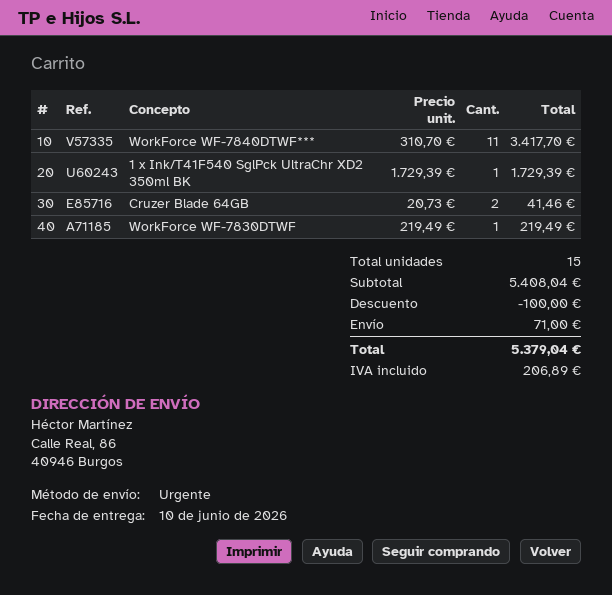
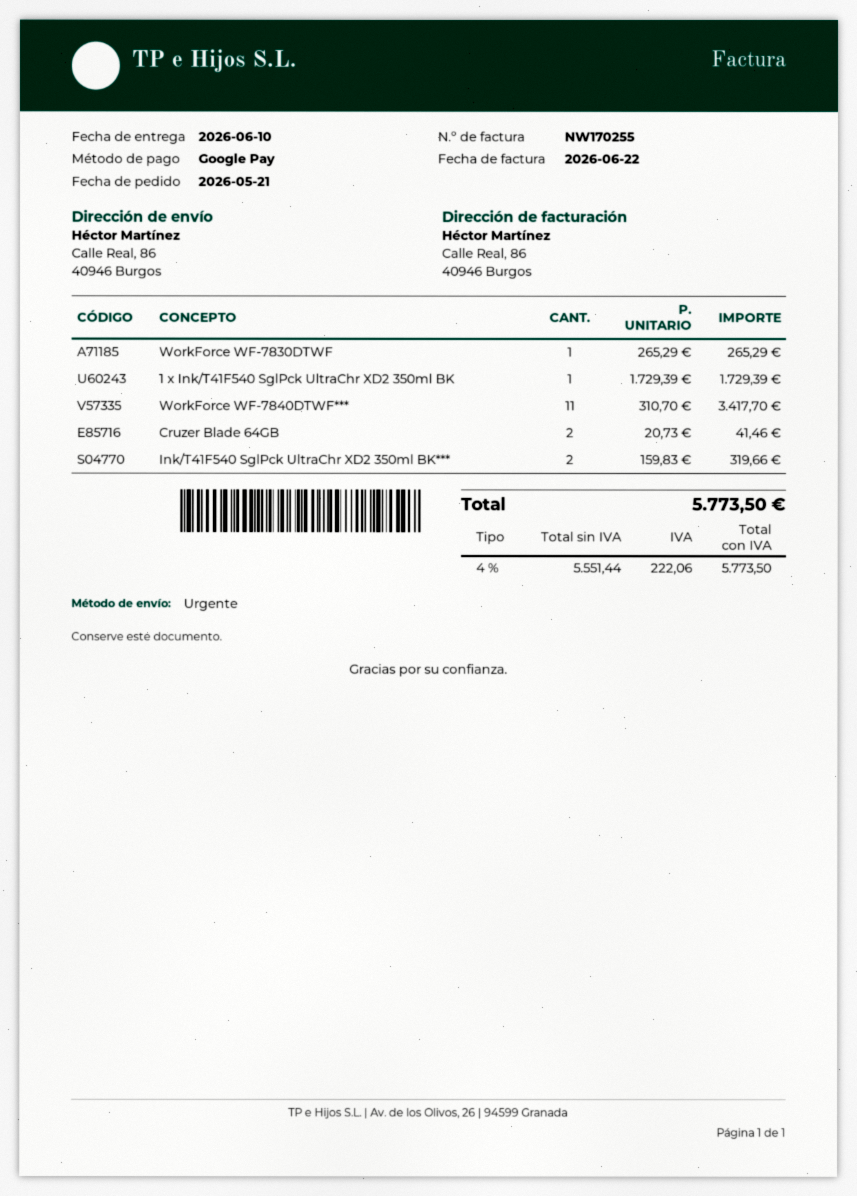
WorkForce WF-7830DTWF: 1 x 219.49 = 219.49 -> 1 x 265.29 = 265.29
Ink/T41F540 SglPck UltraChr XD2 350ml BK***: none -> 2 x 159.83 = 319.66
discount: 100.00 -> none
shipping: 71.00 -> none
tax: 206.89 -> 222.06
total: 5379.04 -> 5773.50

